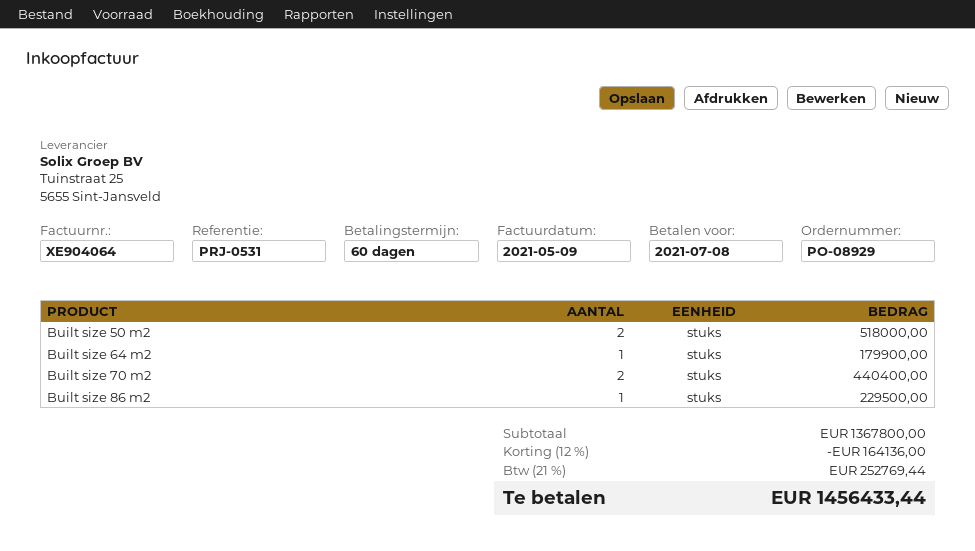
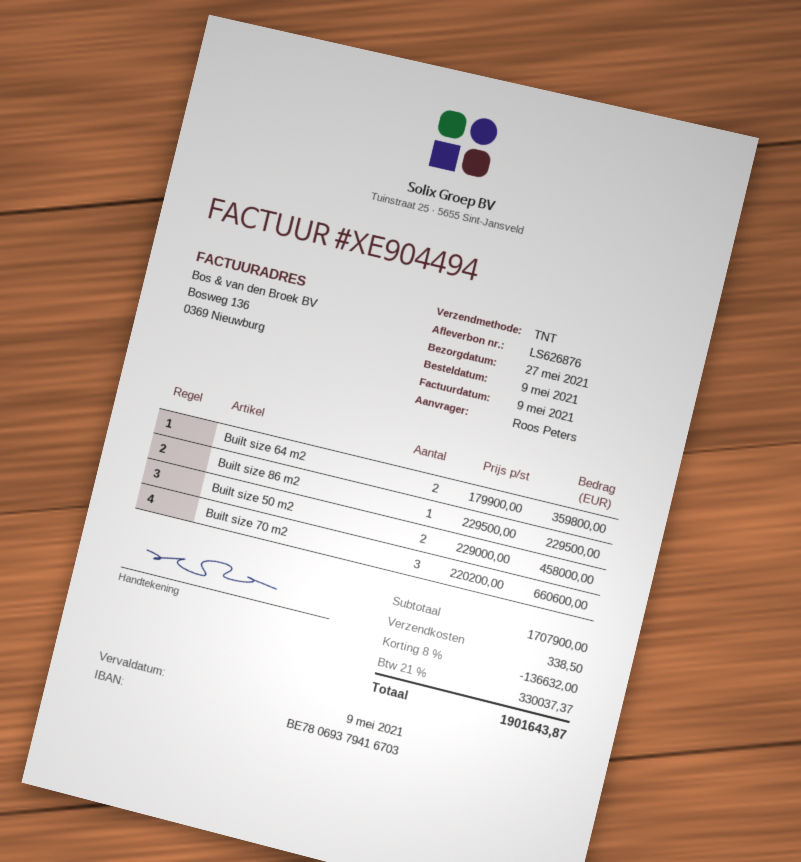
invoice number: XE904064 -> XE904494
due date: 2021-07-08 -> 2021-05-09
Built size 50 m2: 2 for 518000.00 -> 2 for 458000.00
Built size 64 m2: 1 for 179900.00 -> 2 for 359800.00
Built size 70 m2: 2 for 440400.00 -> 3 for 660600.00
subtotal: 1367800.00 -> 1707900.00
discount: 12% = 164136.00 -> 8% = 136632.00
shipping: none -> 338.50
tax: 21% = 252769.44 -> 21% = 330037.37
total: 1456433.44 -> 1901643.87

